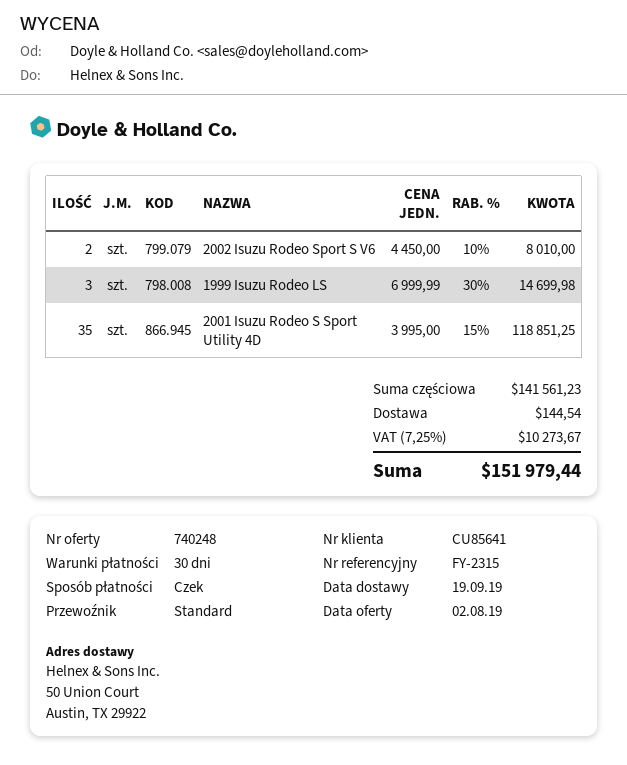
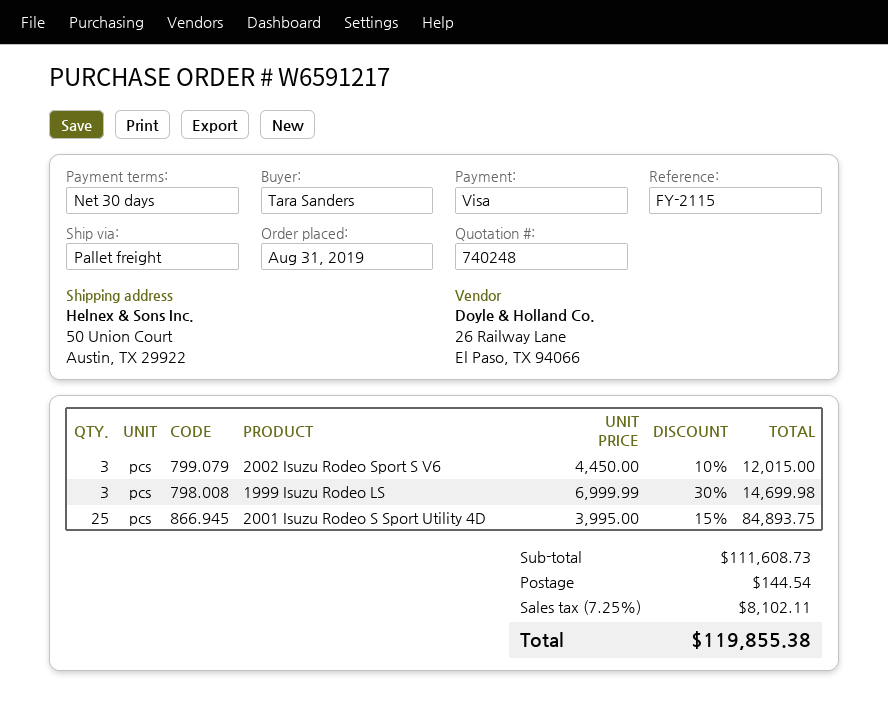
reference: FY-2315 -> FY-2115
payment method: cheque -> Visa
shipping method: standard -> pallet freight
2002 Isuzu Rodeo Sport S V6: 2 x 4450.00 - 10% = 8010.00 -> 3 x 4450.00 - 10% = 12015.00
2001 Isuzu Rodeo S Sport Utility 4D: 35 x 3995.00 - 15% = 118851.25 -> 25 x 3995.00 - 15% = 84893.75
subtotal: 141561.23 -> 111608.73
tax: 7.25% = 10273.67 -> 7.25% = 8102.11
total: 151979.44 -> 119855.38

